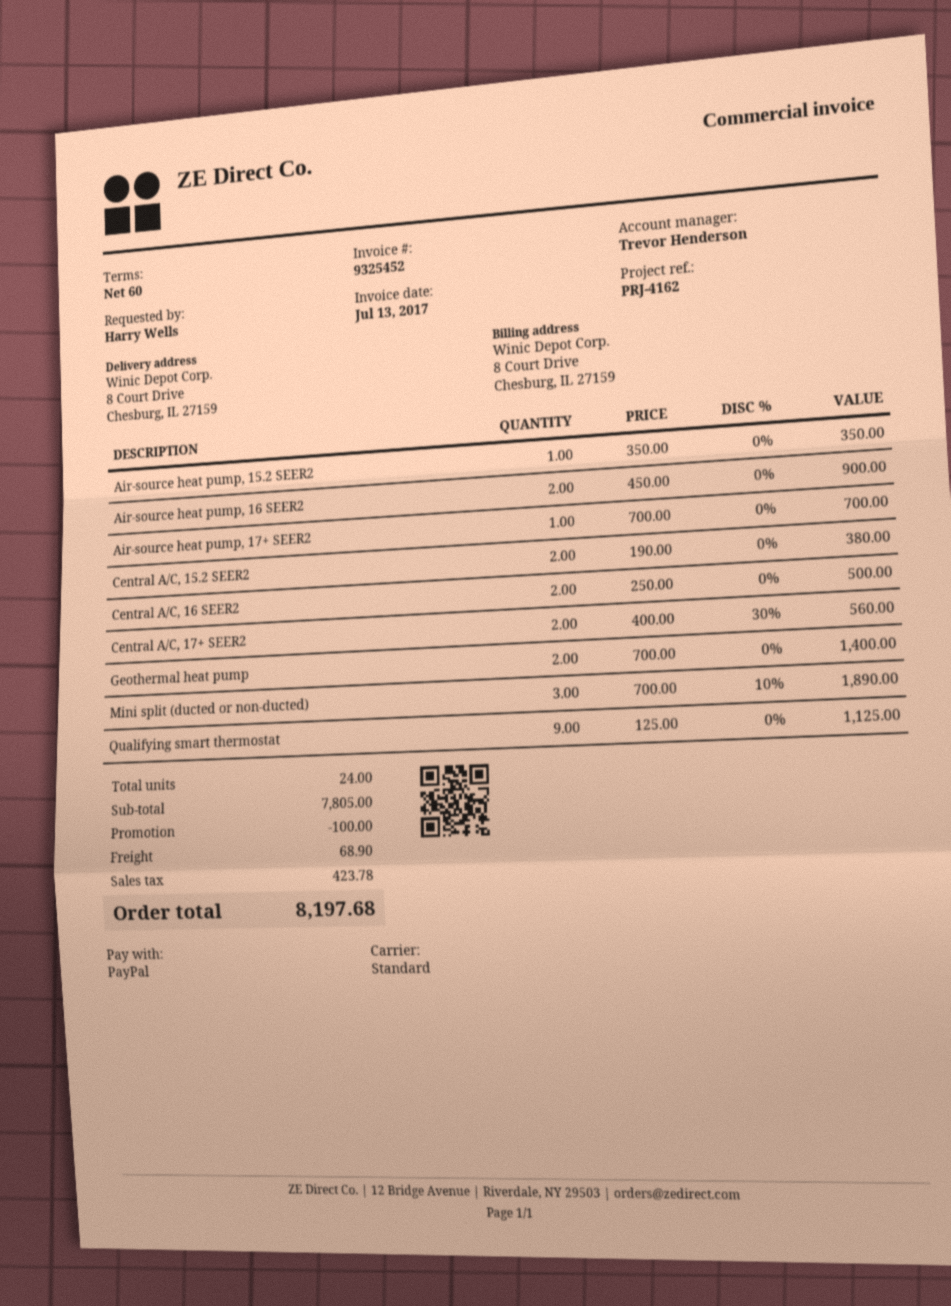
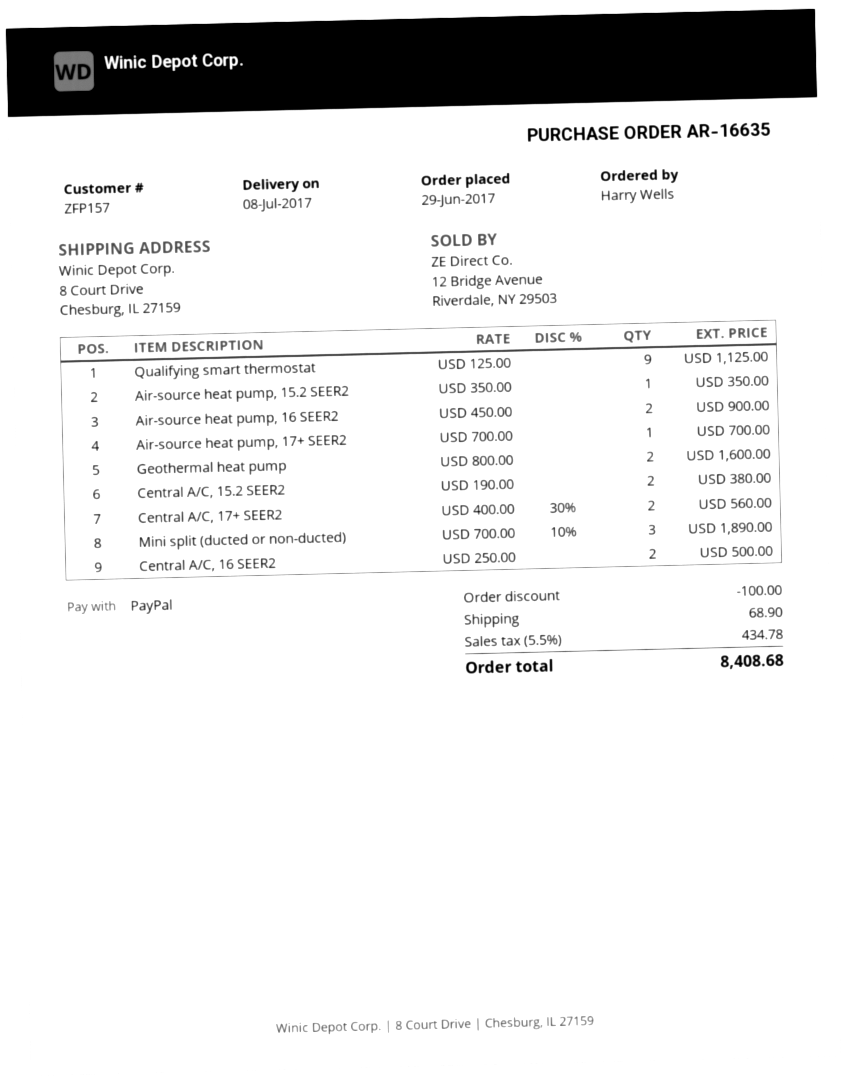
Geothermal heat pump: 2 x 700.00 = 1400.00 -> 2 x 800.00 = 1600.00
tax: 423.78 -> 434.78
total: 8197.68 -> 8408.68

